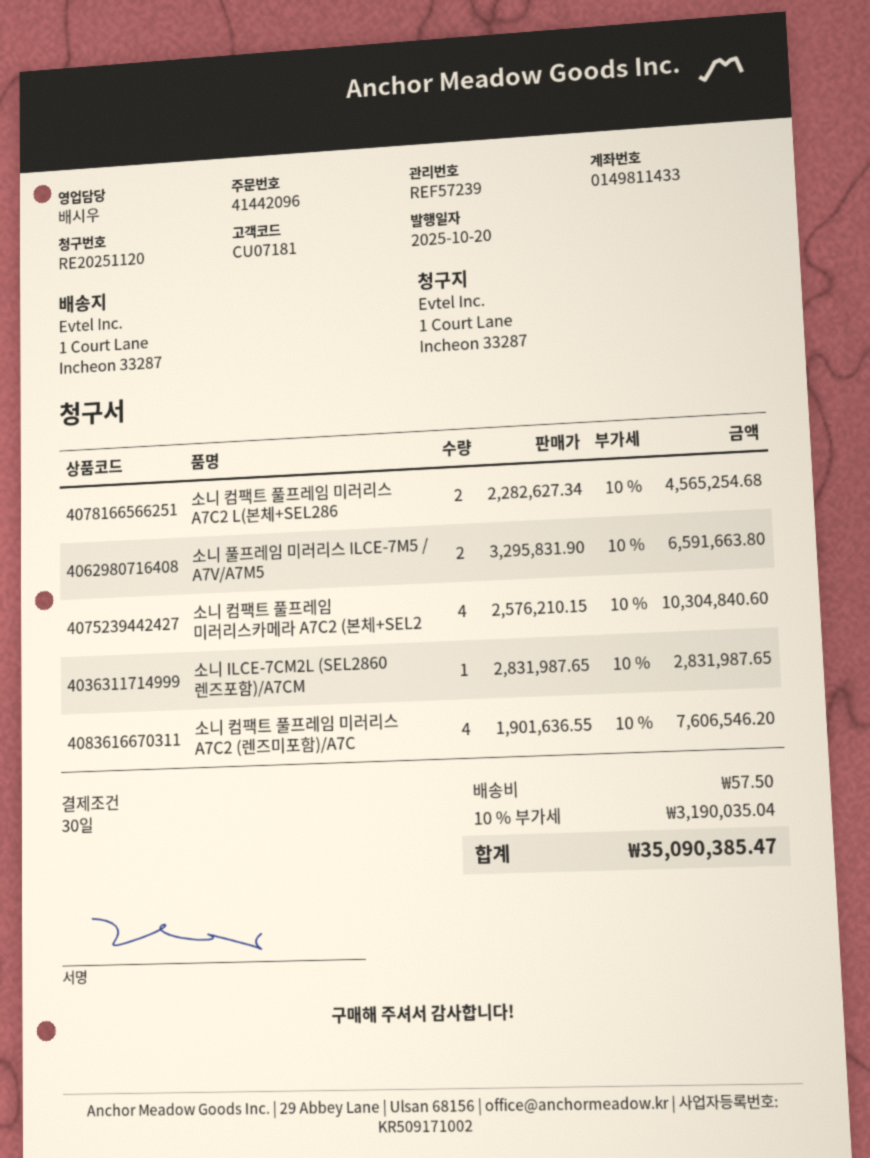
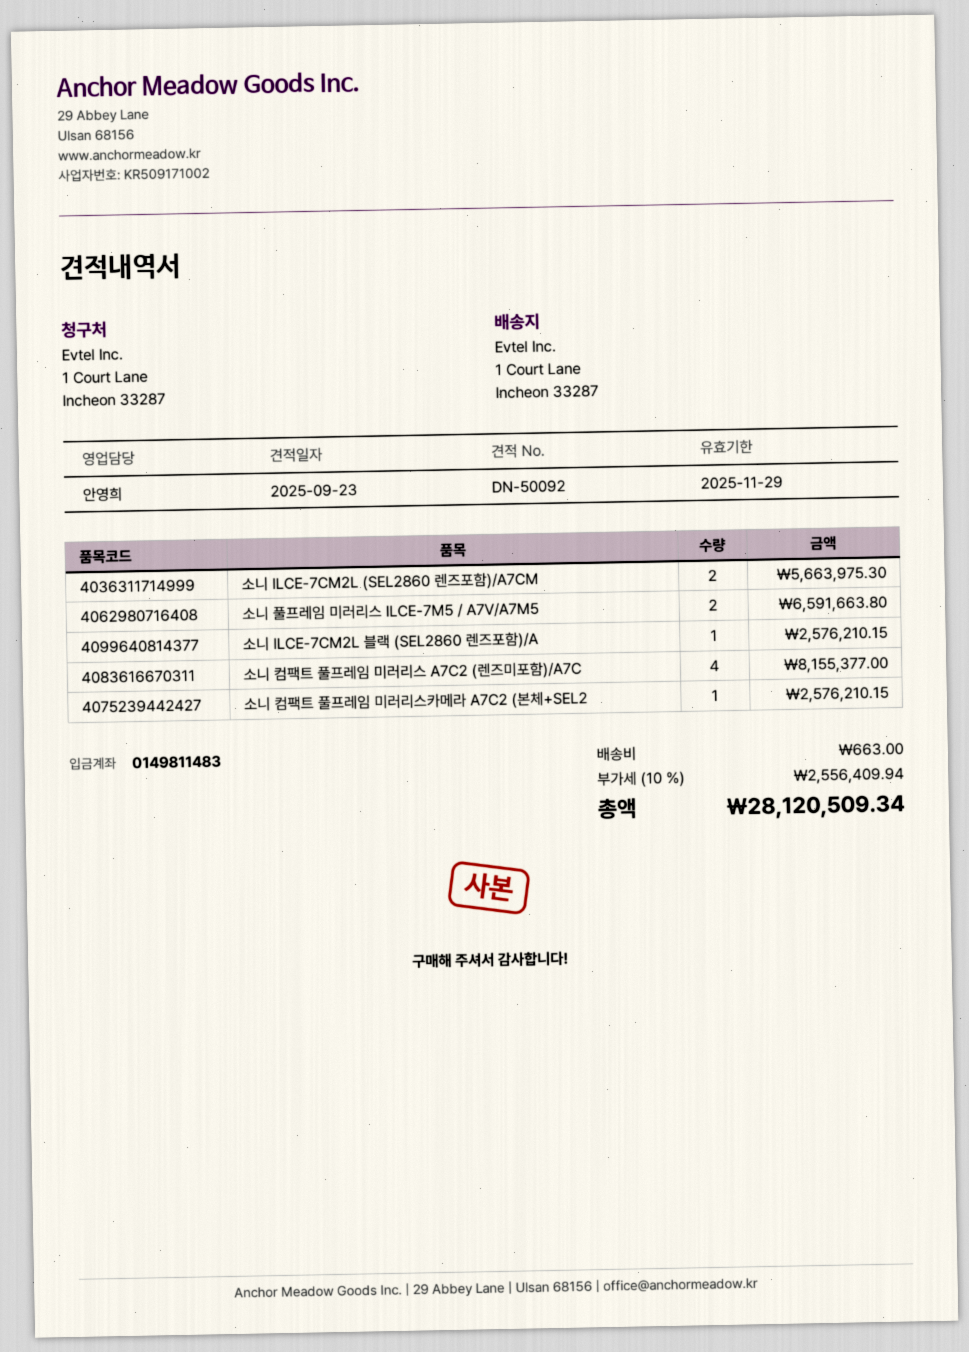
sales rep: 배시우 -> 안영희
bank account: 0149811433 -> 0149811483
소니 컴팩트 풀프레임 미러리스 A7C2 L(본체+SEL286: 2 for 4565254.68 -> none
소니 컴팩트 풀프레임 미러리스카메라 A7C2 (본체+SEL2: 4 for 10304840.60 -> 1 for 2576210.15
소니 ILCE-7CM2L (SEL2860 렌즈포함)/A7CM: 1 for 2831987.65 -> 2 for 5663975.30
소니 컴팩트 풀프레임 미러리스 A7C2 (렌즈미포함)/A7C: 4 for 7606546.20 -> 4 for 8155377.00
소니 ILCE-7CM2L 블랙 (SEL2860 렌즈포함)/A: none -> 1 for 2576210.15
shipping: 57.50 -> 663.00
tax: 10% = 3190035.04 -> 10% = 2556409.94
total: 35090385.47 -> 28120509.34

